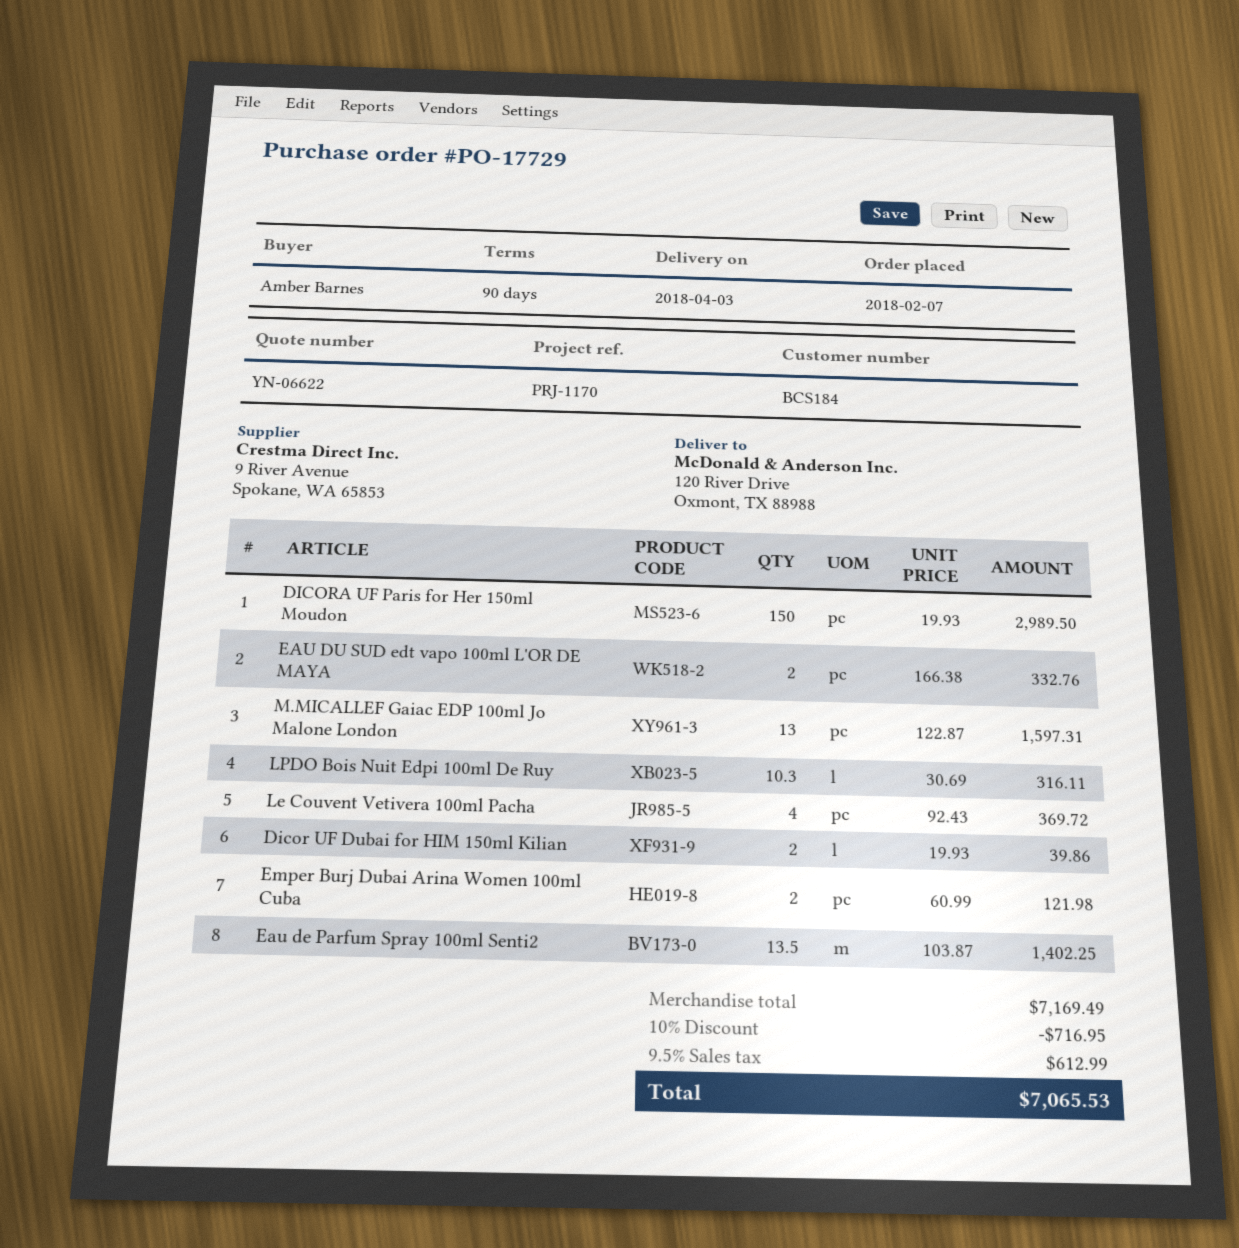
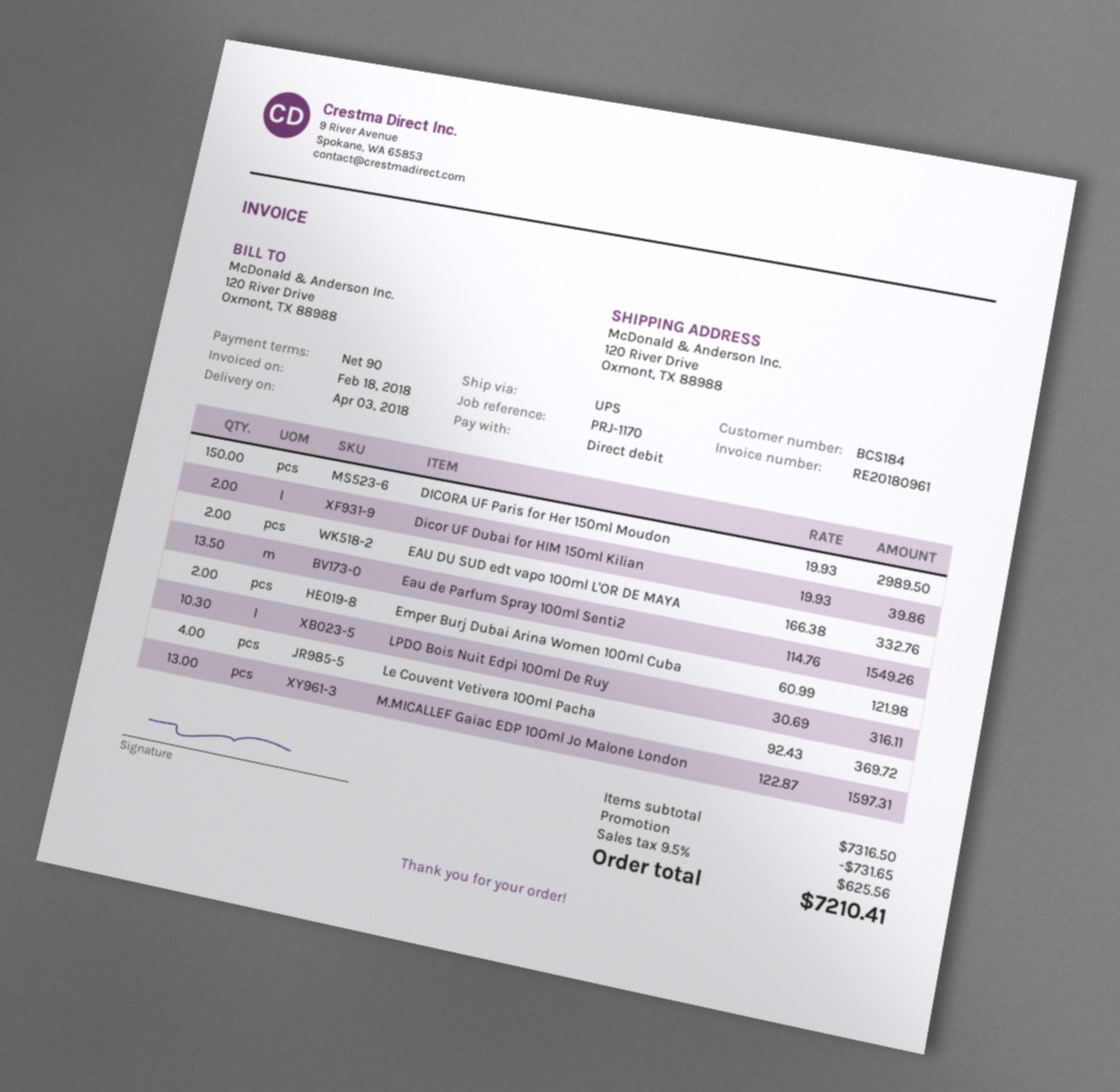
Eau de Parfum Spray 100ml Senti2: 13.5 x 103.87 = 1402.25 -> 13.5 x 114.76 = 1549.26
subtotal: 7169.49 -> 7316.50
discount: 716.95 -> 731.65
tax: 9.5% = 612.99 -> 9.5% = 625.56
total: 7065.53 -> 7210.41

